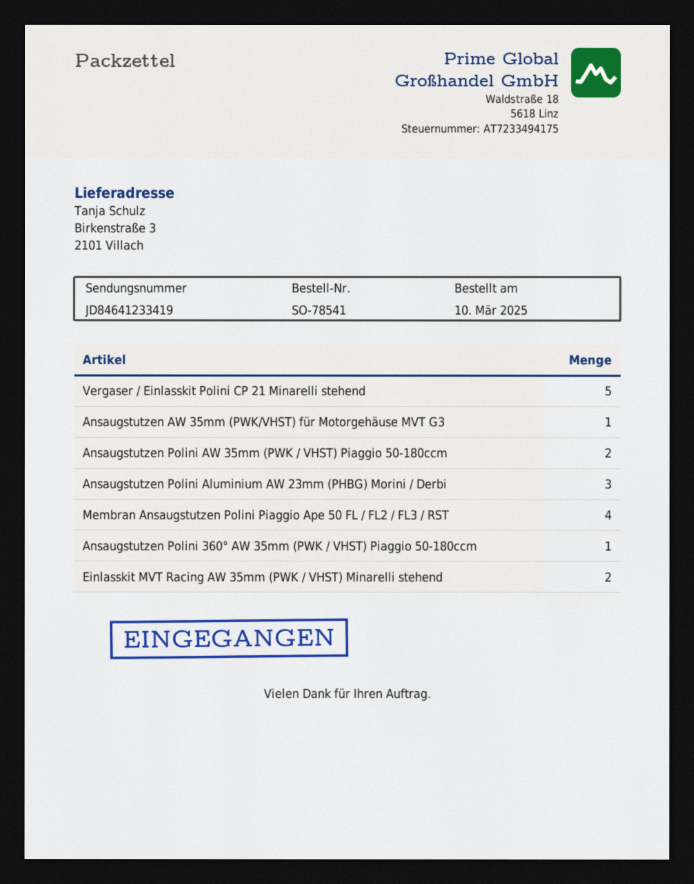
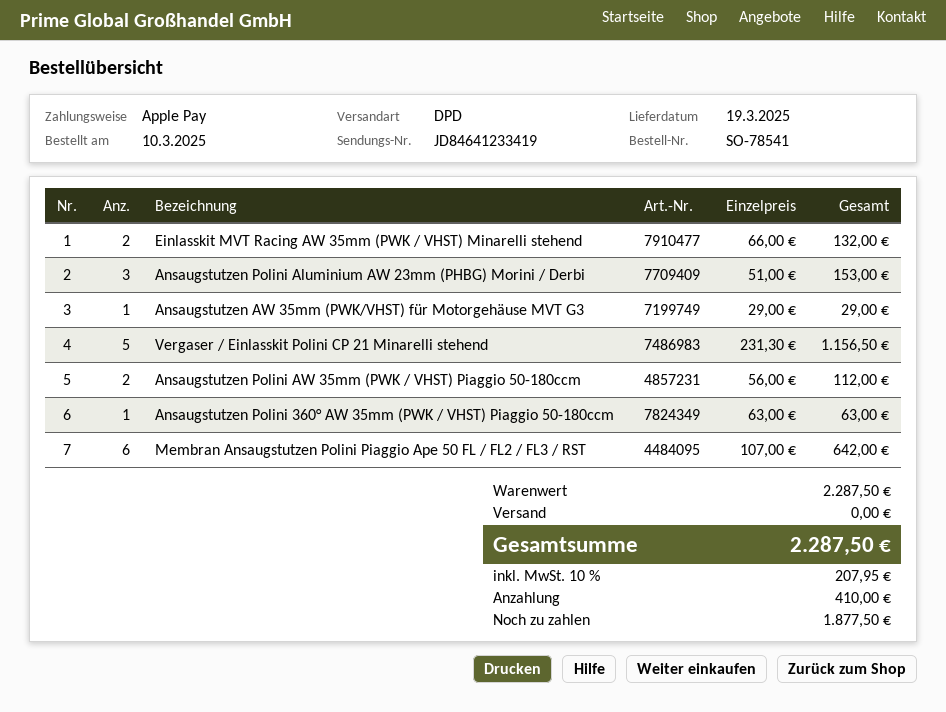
Membran Ansaugstutzen Polini Piaggio Ape 50 FL / FL2 / FL3 / RST: 4 -> 6

